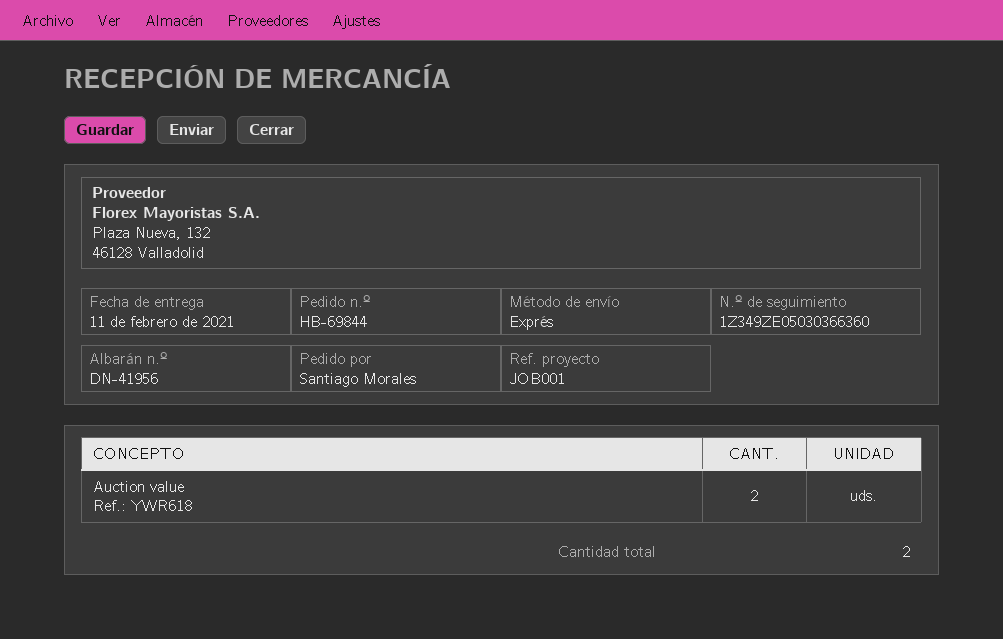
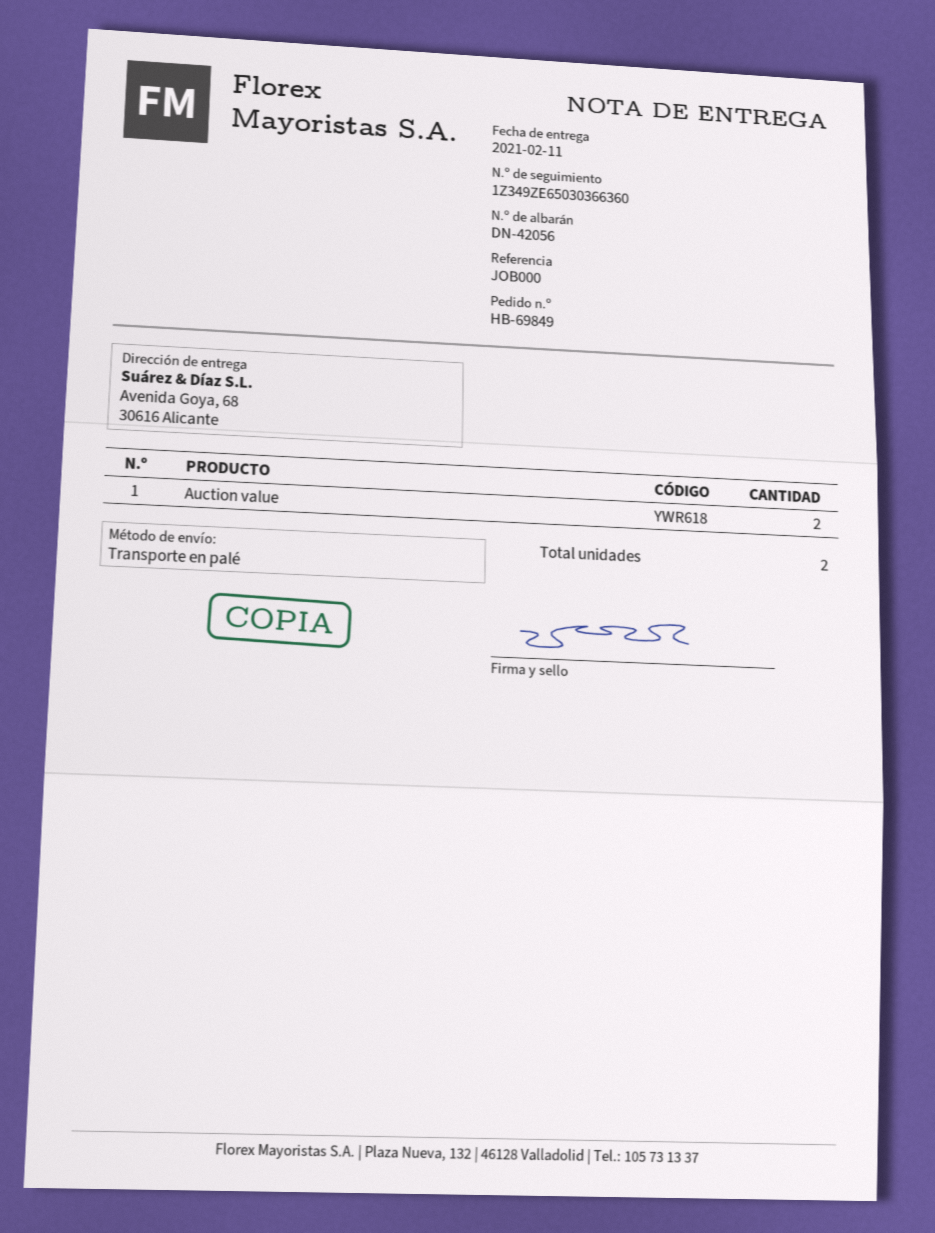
order number: HB-69844 -> HB-69849
delivery note number: DN-41956 -> DN-42056
reference: JOB001 -> JOB000
shipping method: express -> pallet freight
tracking number: 1Z349ZE05030366360 -> 1Z349ZE65030366360

